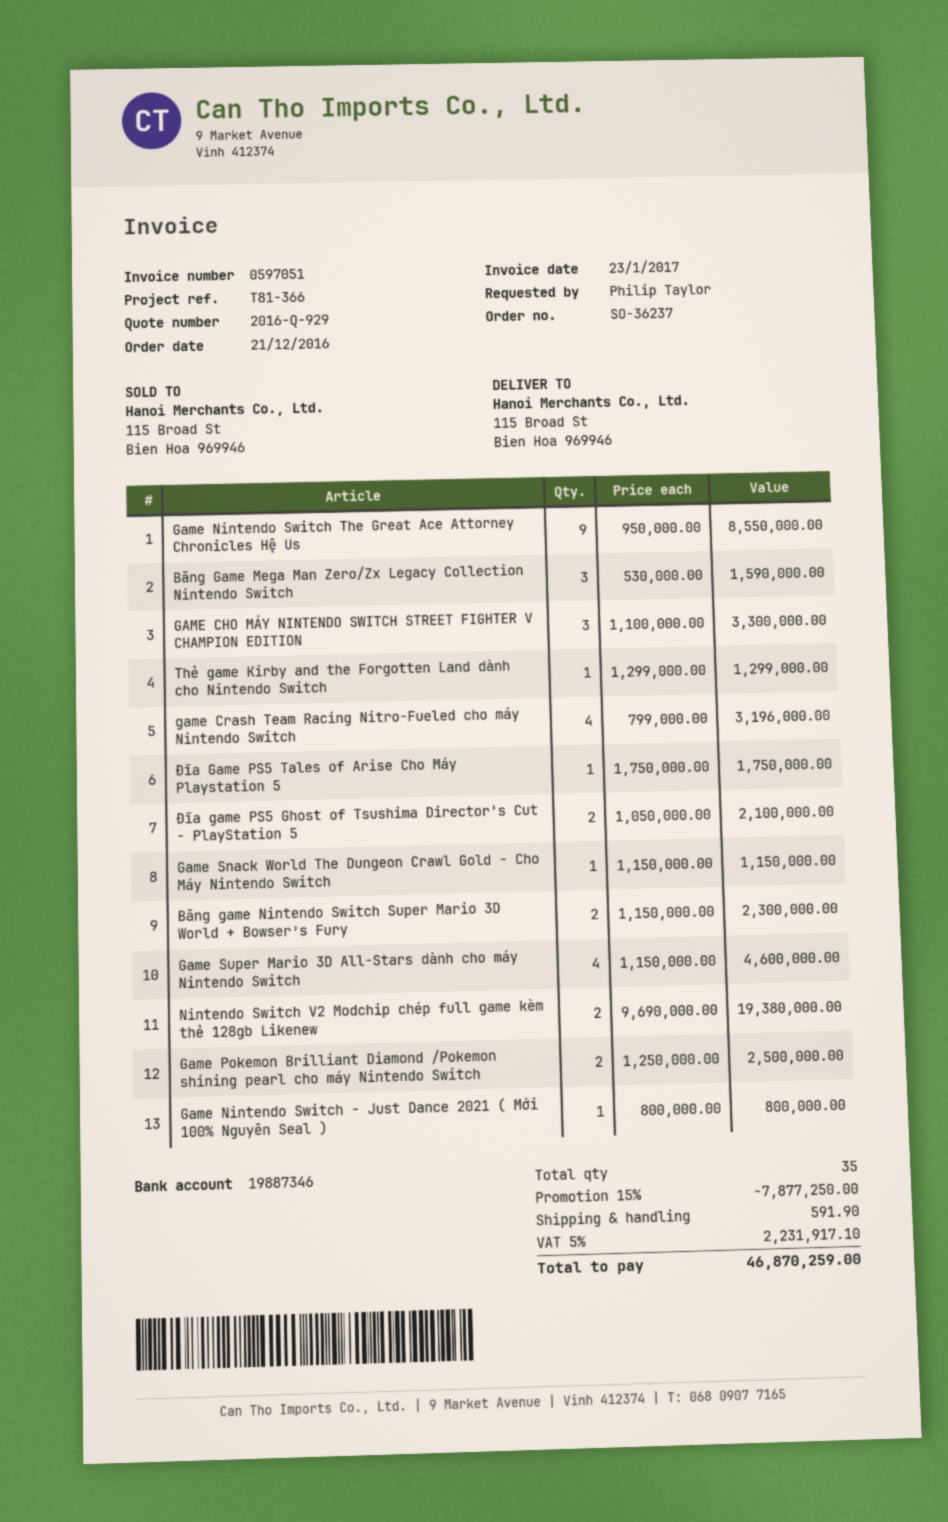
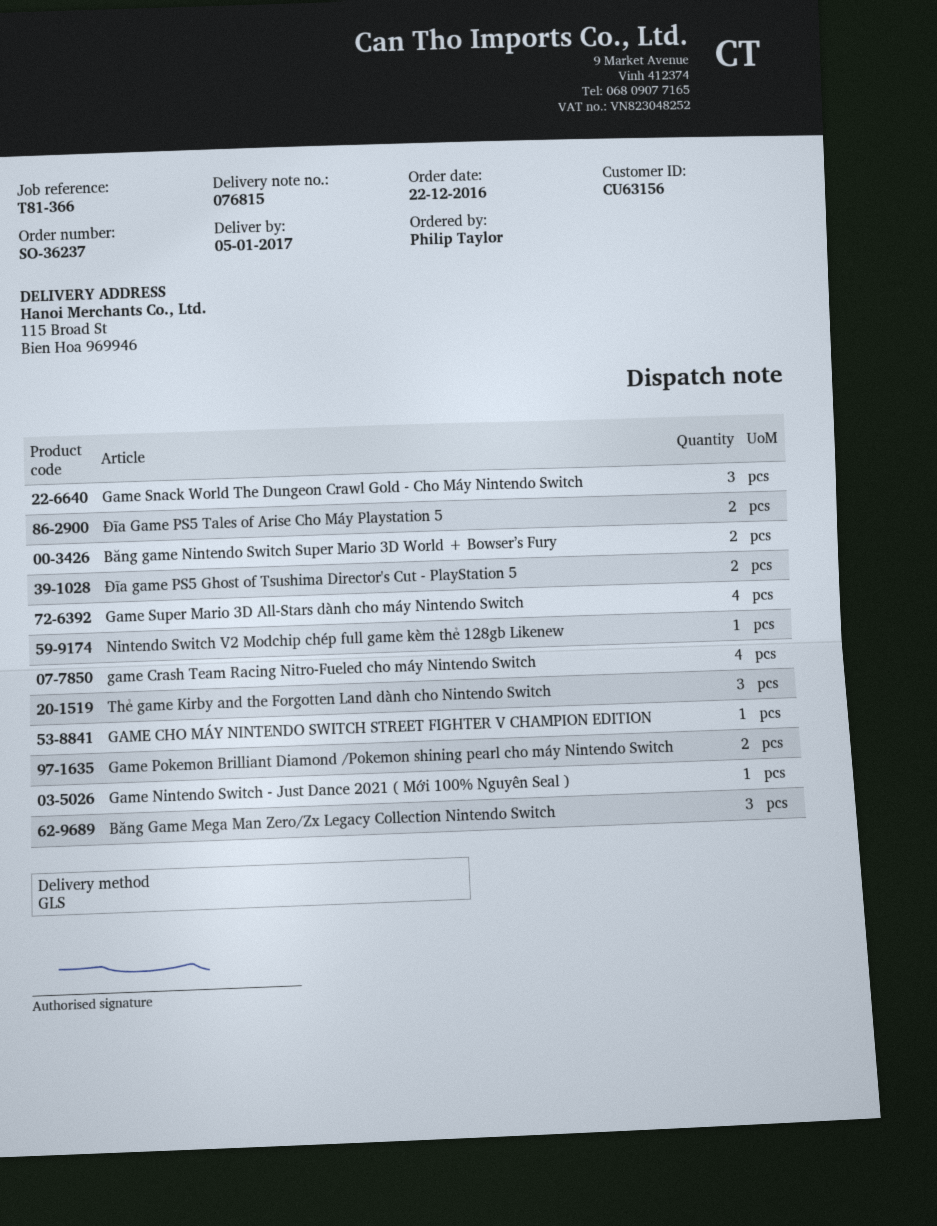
order date: 2016-12-21 -> 2016-12-22
Game Nintendo Switch The Great Ace Attorney Chronicles Hệ Us: 9 -> none
GAME CHO MÁY NINTENDO SWITCH STREET FIGHTER V CHAMPION EDITION: 3 -> 1
Thẻ game Kirby and the Forgotten Land dành cho Nintendo Switch: 1 -> 3
Đĩa Game PS5 Tales of Arise Cho Máy Playstation 5: 1 -> 2
Game Snack World The Dungeon Crawl Gold - Cho Máy Nintendo Switch: 1 -> 3
Nintendo Switch V2 Modchip chép full game kèm thẻ 128gb Likenew: 2 -> 1

